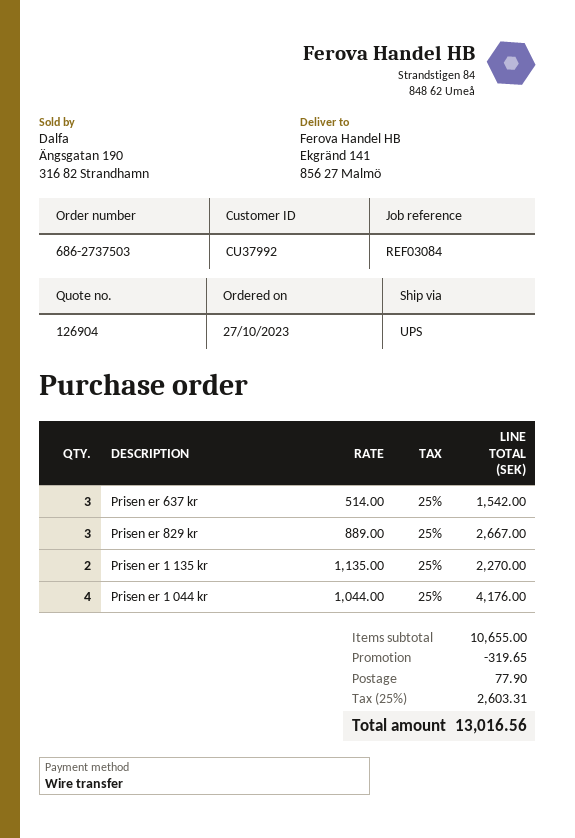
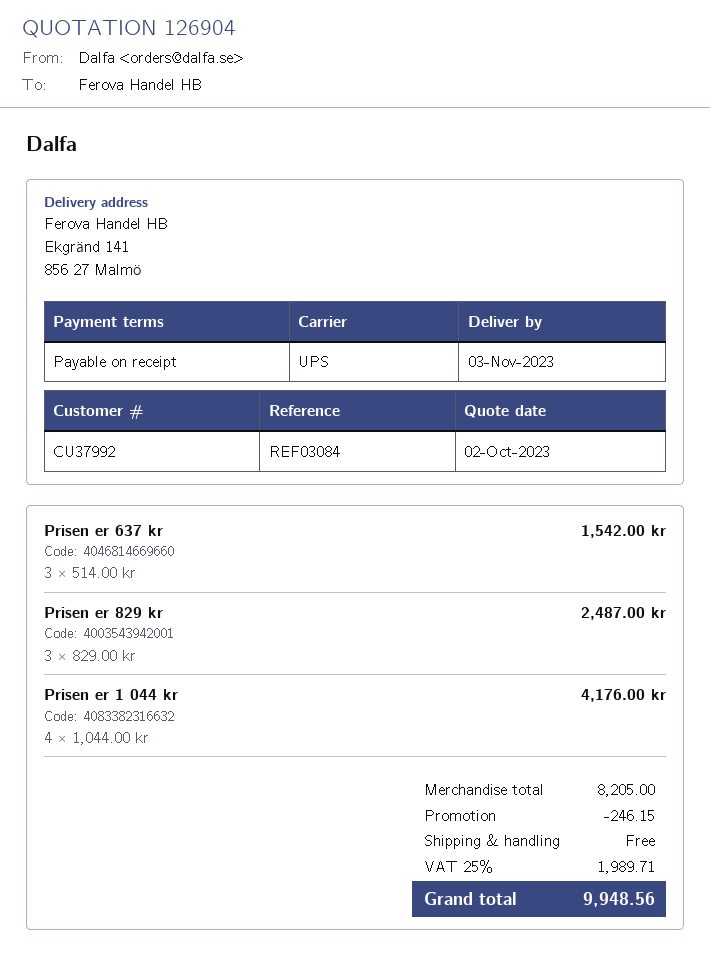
Prisen er 829 kr: 3 x 889.00 = 2667.00 -> 3 x 829.00 = 2487.00
Prisen er 1 135 kr: 2 x 1135.00 = 2270.00 -> none
subtotal: 10655.00 -> 8205.00
discount: 319.65 -> 246.15
shipping: 77.90 -> 0.00
tax: 25% = 2603.31 -> 25% = 1989.71
total: 13016.56 -> 9948.56

